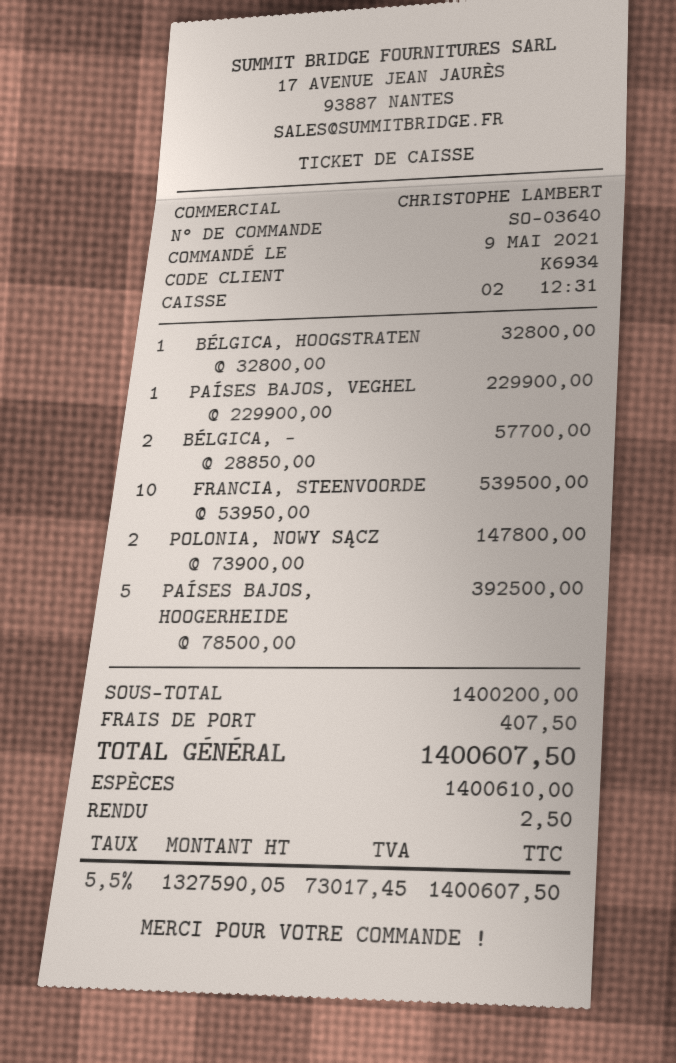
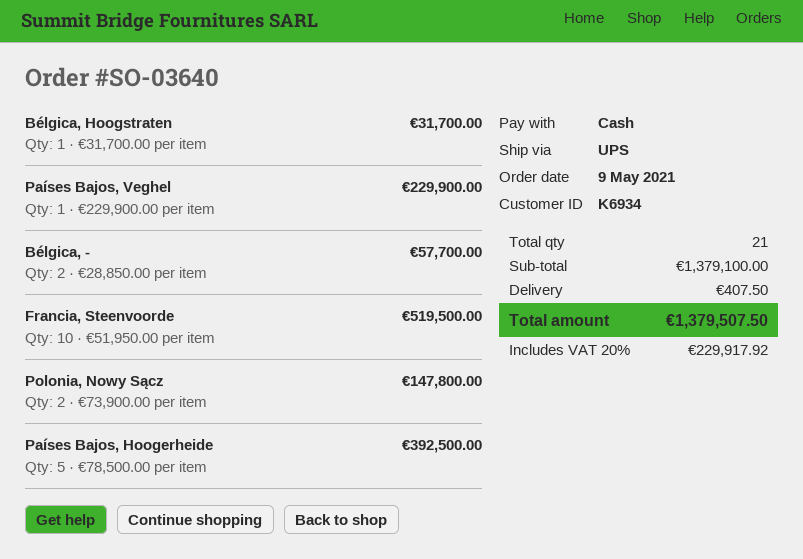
BÉLGICA, HOOGSTRATEN: 1 x 32800.00 = 32800.00 -> 1 x 31700.00 = 31700.00
FRANCIA, STEENVOORDE: 10 x 53950.00 = 539500.00 -> 10 x 51950.00 = 519500.00
subtotal: 1400200.00 -> 1379100.00
tax: 5.5% = 73017.45 -> 20% = 229917.92
total: 1400607.50 -> 1379507.50

